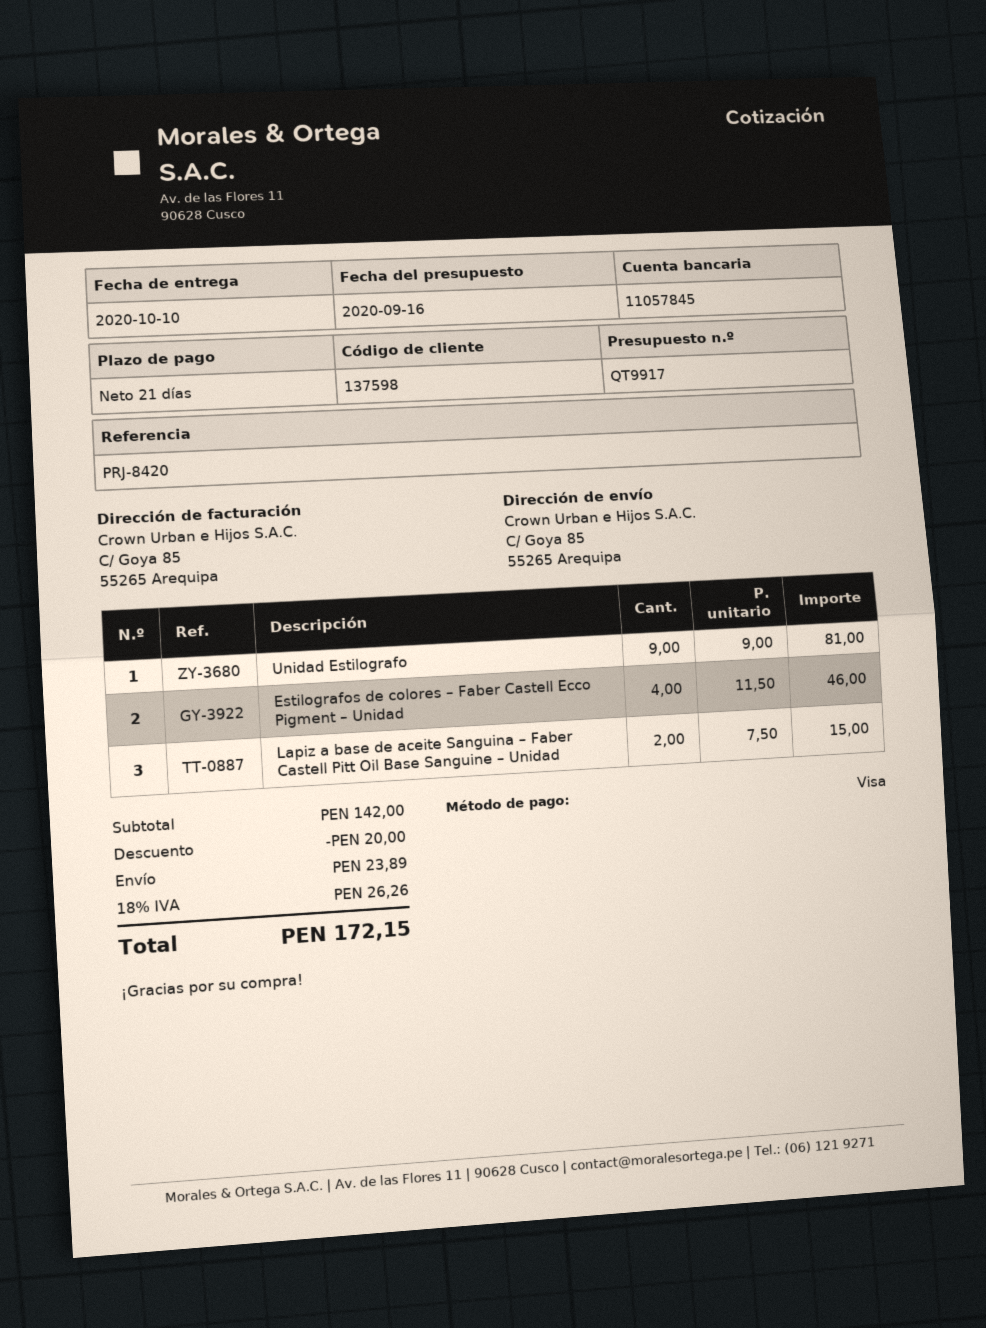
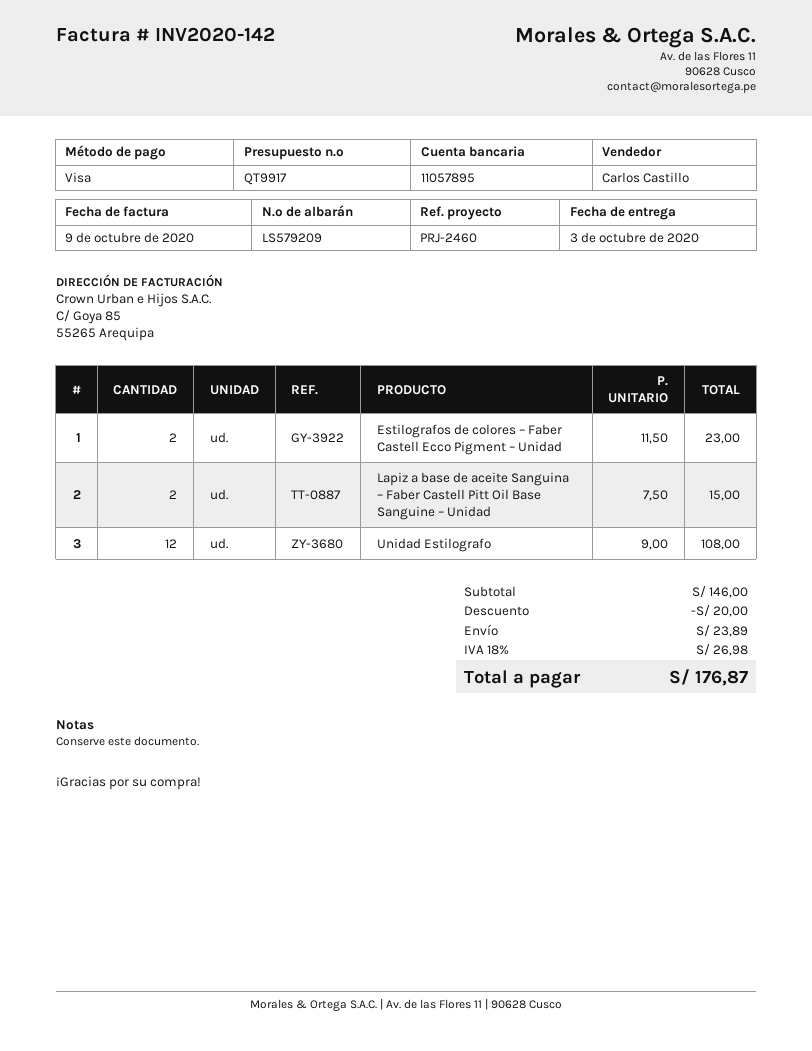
delivery date: 2020-10-10 -> 2020-10-03
reference: PRJ-8420 -> PRJ-2460
bank account: 11057845 -> 11057895
Unidad Estilografo: 9 x 9.00 = 81.00 -> 12 x 9.00 = 108.00
Estilografos de colores – Faber Castell Ecco Pigment – Unidad: 4 x 11.50 = 46.00 -> 2 x 11.50 = 23.00
subtotal: 142.00 -> 146.00
tax: 18% = 26.26 -> 18% = 26.98
total: 172.15 -> 176.87

